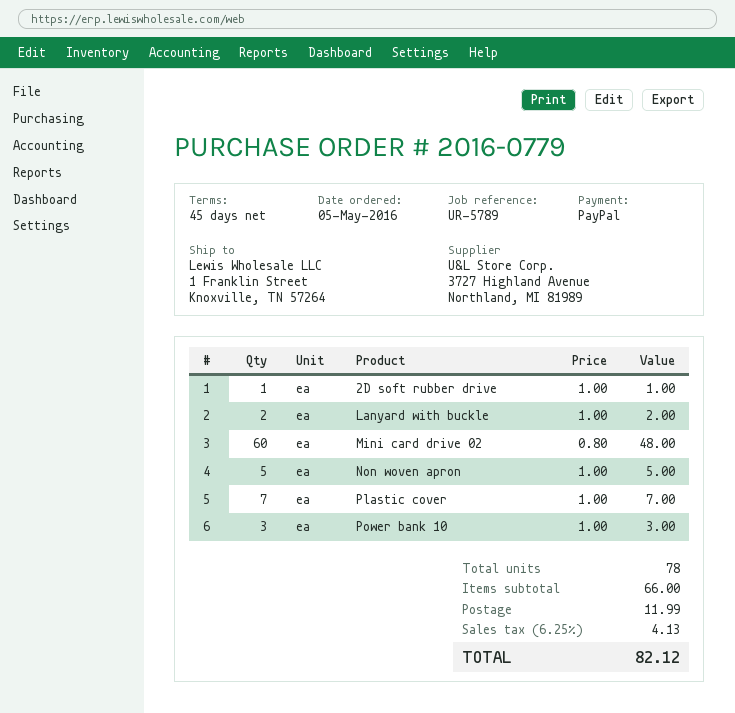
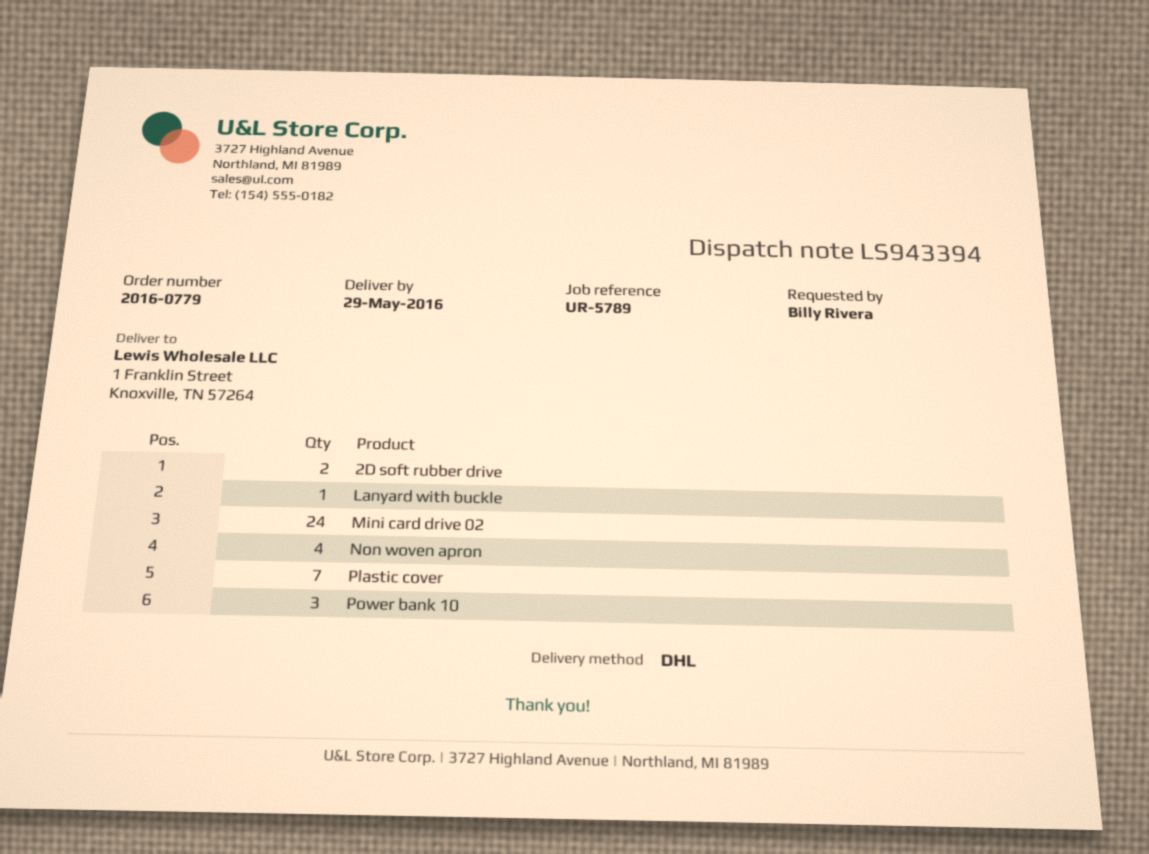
2D soft rubber drive: 1 -> 2
Lanyard with buckle: 2 -> 1
Mini card drive 02: 60 -> 24
Non woven apron: 5 -> 4

